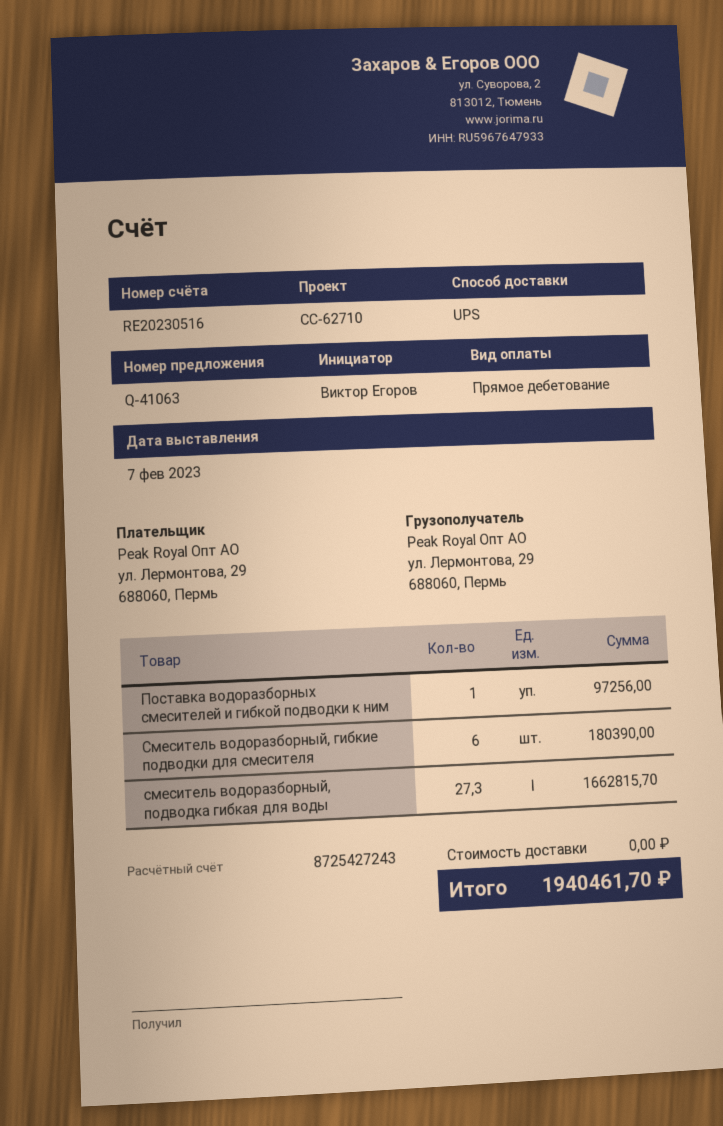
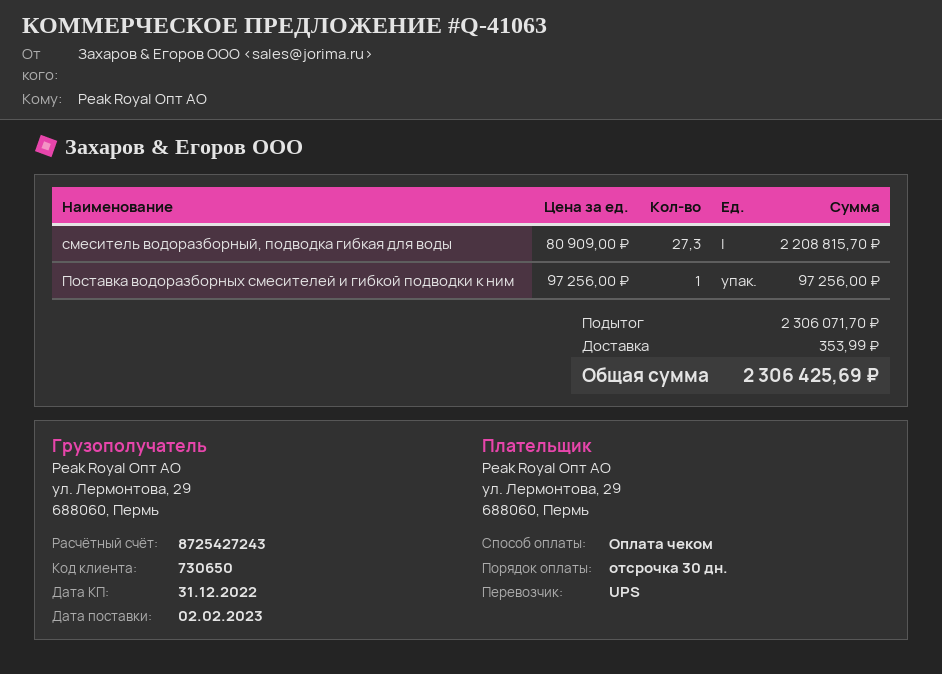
payment method: direct debit -> cheque
Смеситель водоразборный, гибкие подводки для смесителя: 6 for 180390.00 -> none
смеситель водоразборный, подводка гибкая для воды: 27.3 for 1662815.70 -> 27.3 for 2208815.70
shipping: 0.00 -> 353.99
total: 1940461.70 -> 2306425.69

